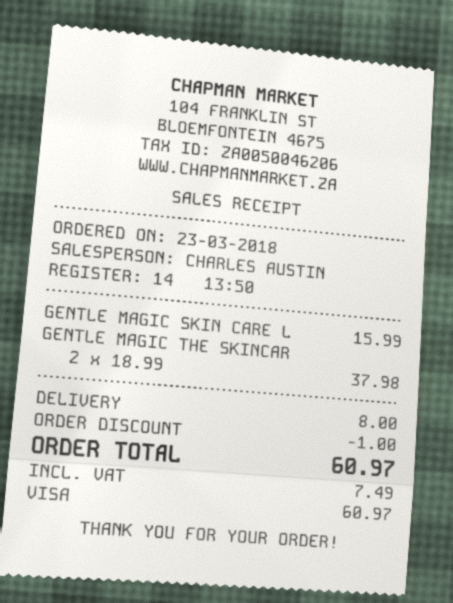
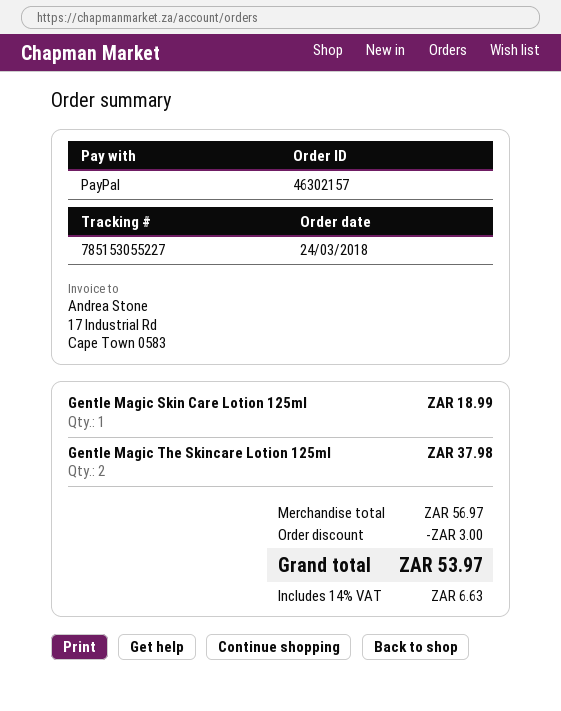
order date: 2018-03-23 -> 2018-03-24
payment method: Visa -> PayPal
GENTLE MAGIC SKIN CARE L: 1 for 15.99 -> 1 for 18.99
discount: 1.00 -> 3.00
shipping: 8.00 -> none
tax: 7.49 -> 6.63
total: 60.97 -> 53.97

